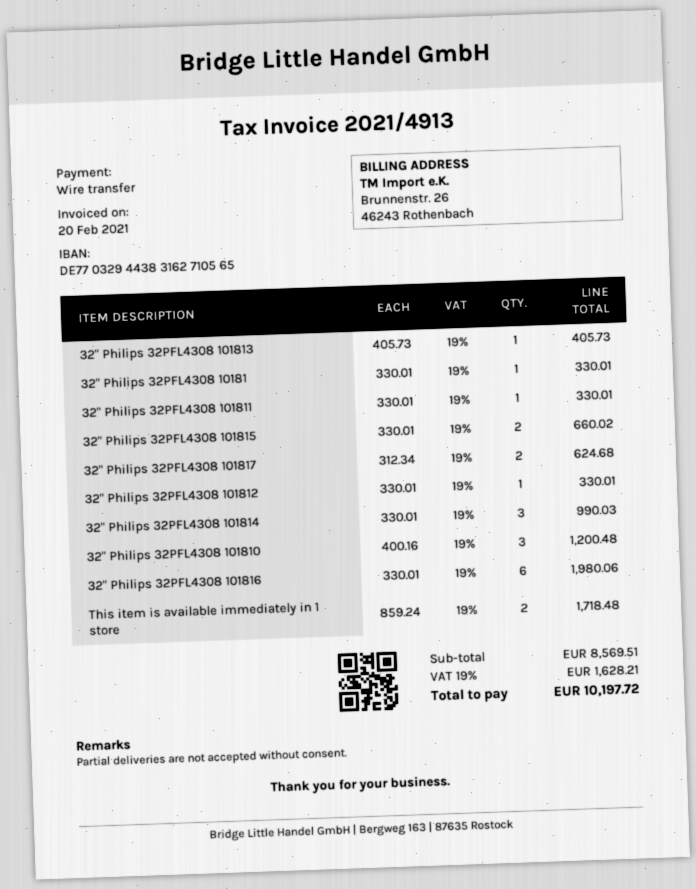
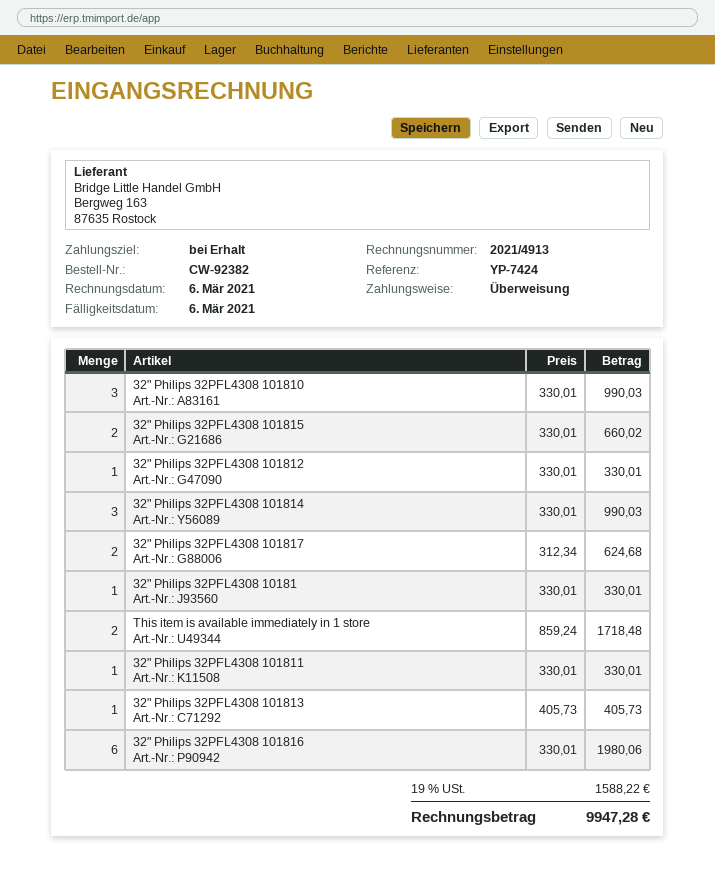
invoice date: 2021-02-20 -> 2021-03-06
32" Philips 32PFL4308 101810: 3 x 400.16 = 1200.48 -> 3 x 330.01 = 990.03
tax: 19% = 1628.21 -> 19% = 1588.22
total: 10197.72 -> 9947.28

